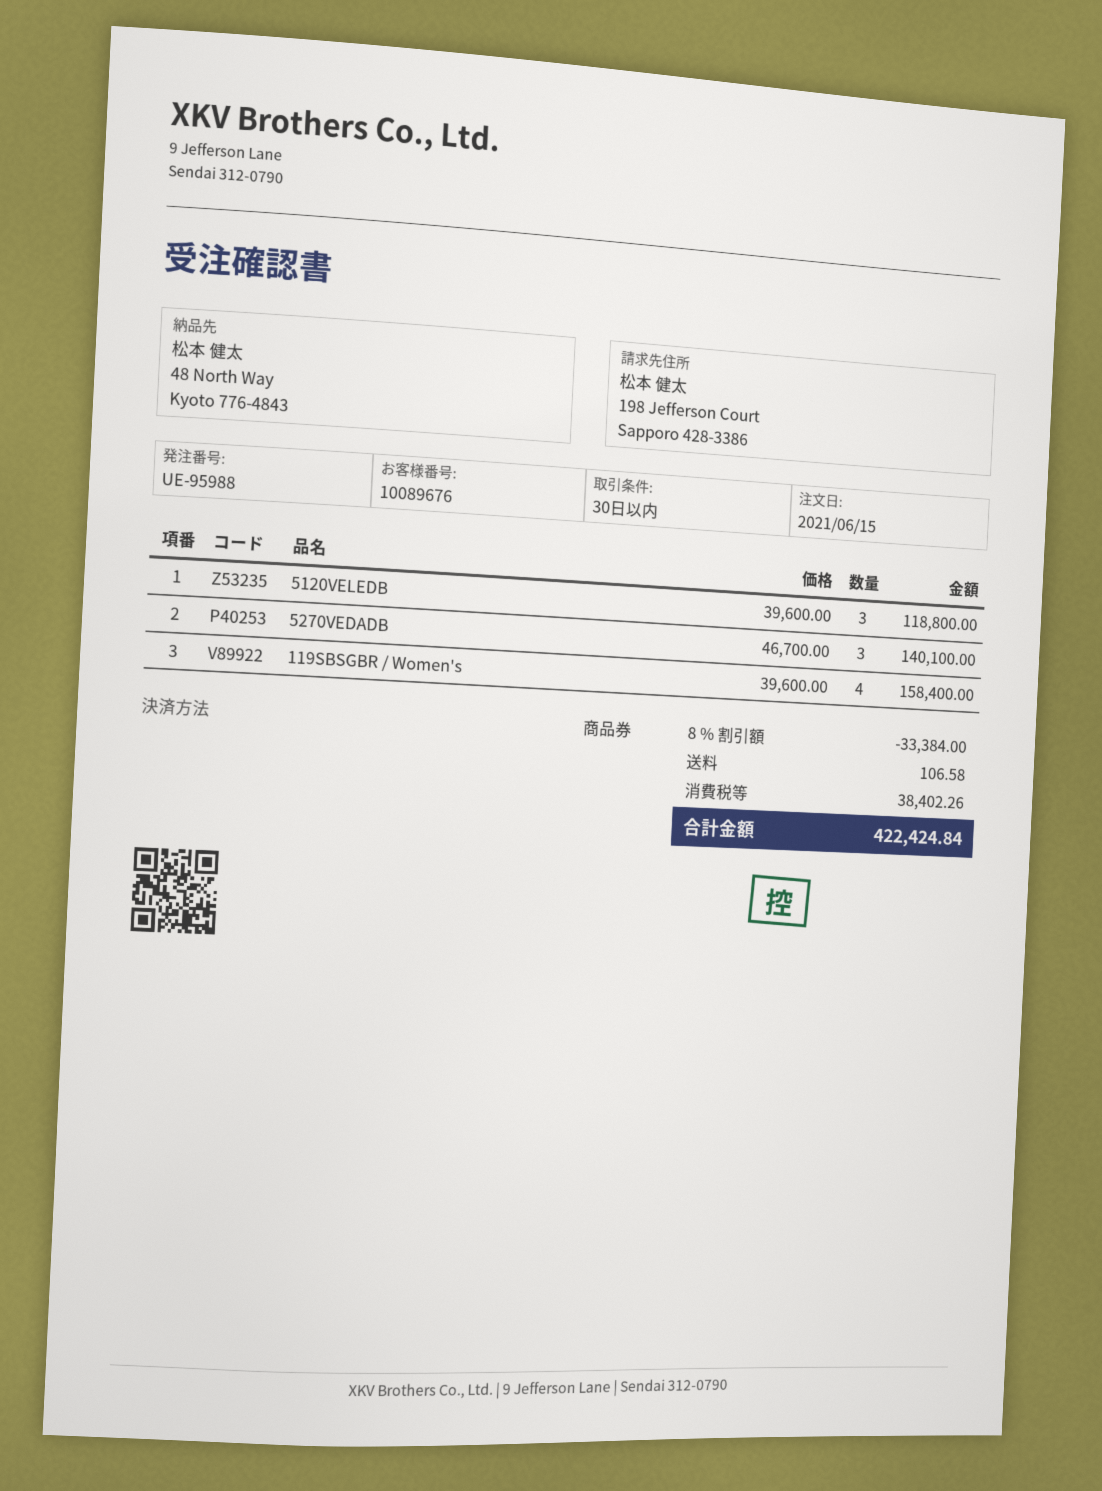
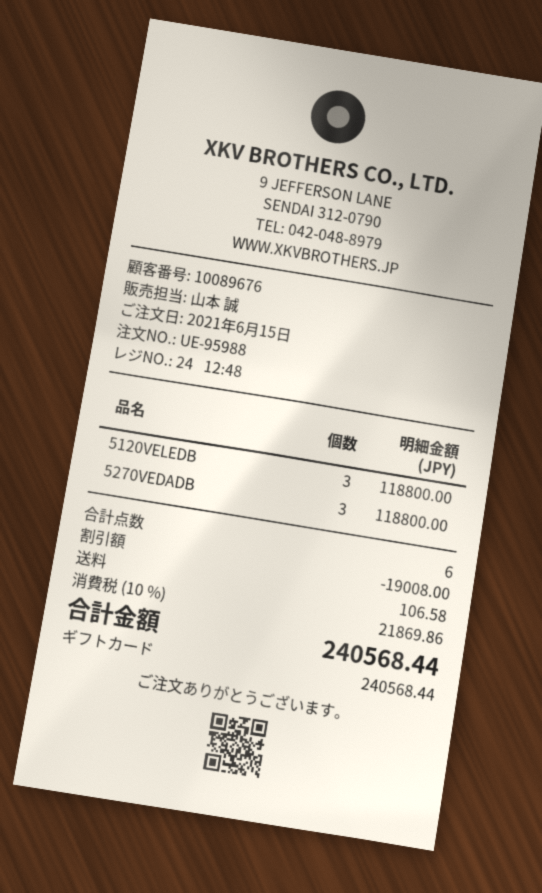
5270VEDADB: 3 for 140100.00 -> 3 for 118800.00
119SBSGBR / Women's: 4 for 158400.00 -> none
discount: 33384.00 -> 19008.00
tax: 38402.26 -> 21869.86
total: 422424.84 -> 240568.44

